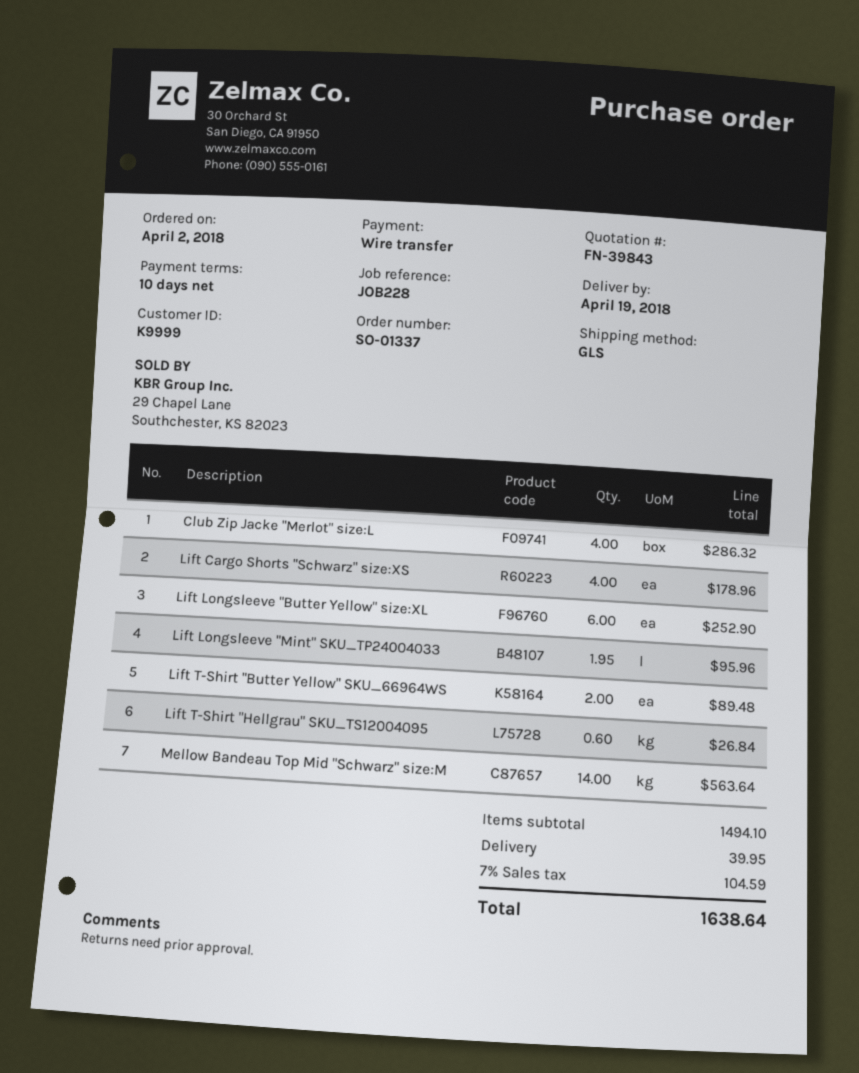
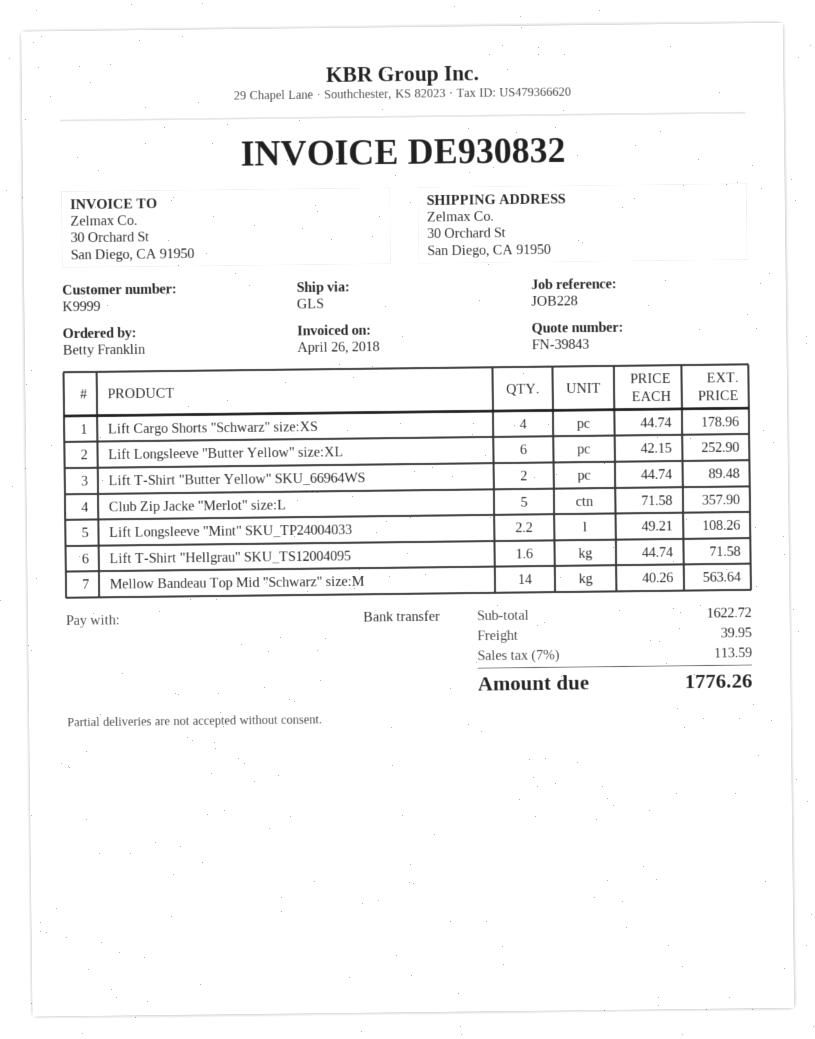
Club Zip Jacke "Merlot" size:L: 4 for 286.32 -> 5 for 357.90
Lift Longsleeve "Mint" SKU_TP24004033: 1.95 for 95.96 -> 2.2 for 108.26
Lift T-Shirt "Hellgrau" SKU_TS12004095: 0.6 for 26.84 -> 1.6 for 71.58
subtotal: 1494.10 -> 1622.72
tax: 7% = 104.59 -> 7% = 113.59
total: 1638.64 -> 1776.26

